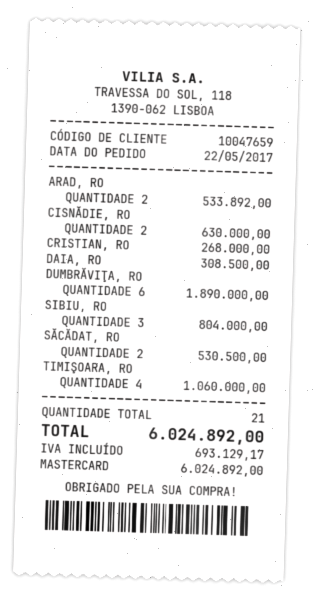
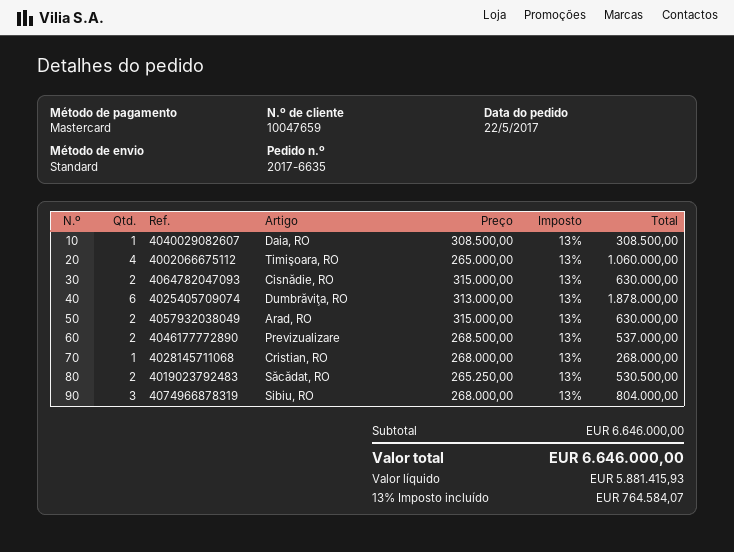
ARAD, RO: 2 for 533892.00 -> 2 for 630000.00
DUMBRĂVIŢA, RO: 6 for 1890000.00 -> 6 for 1878000.00
Previzualizare: none -> 2 for 537000.00
tax: 693129.17 -> 764584.07
total: 6024892.00 -> 6646000.00

